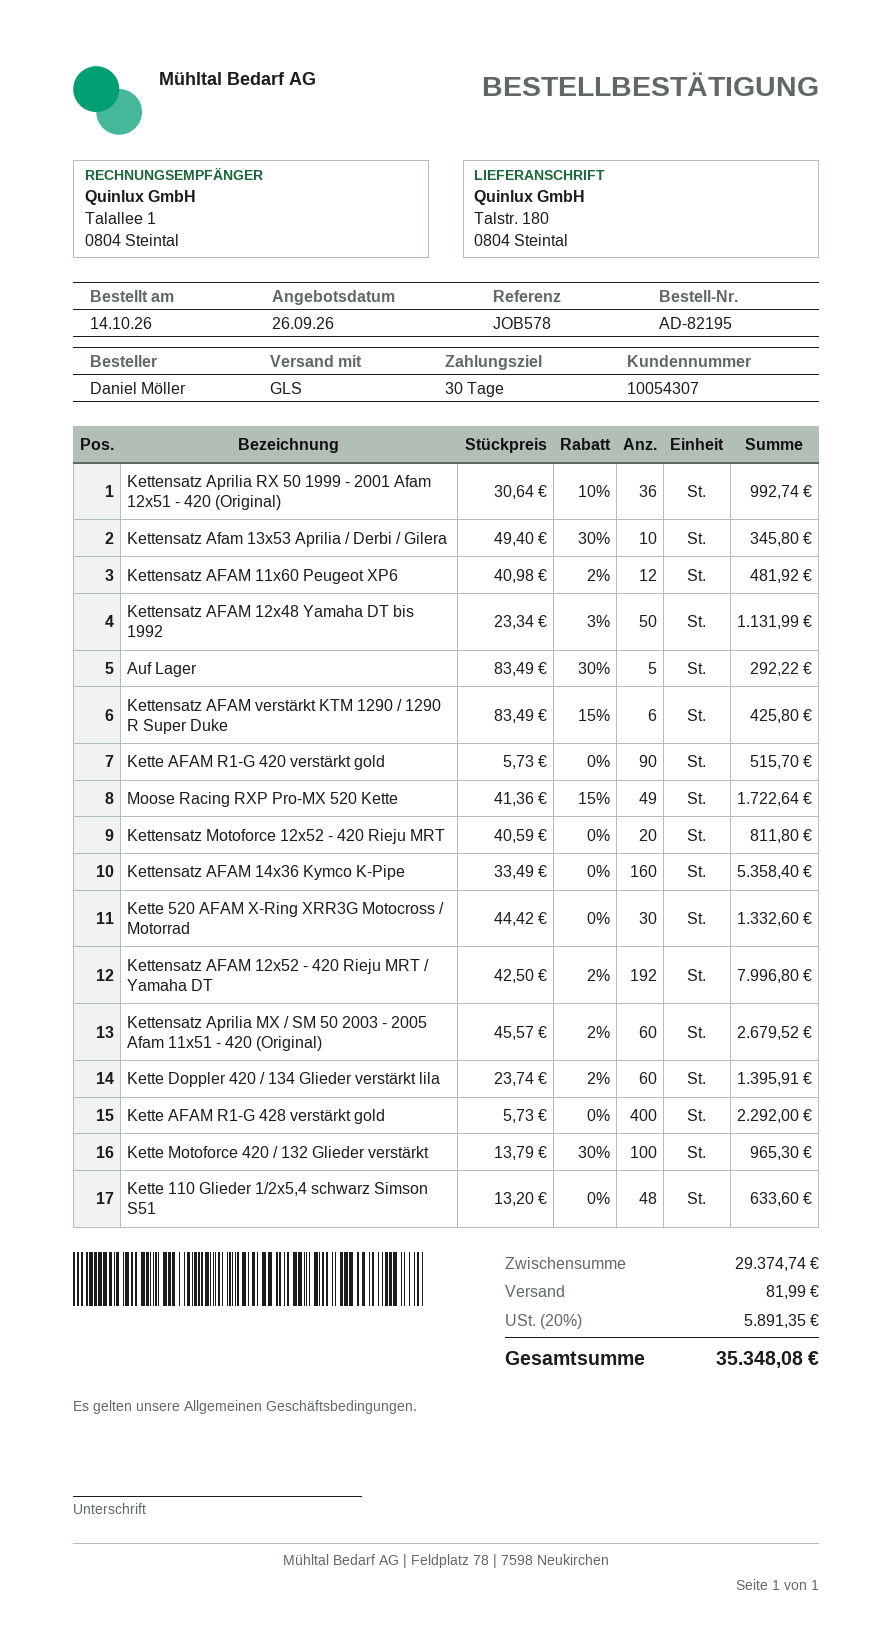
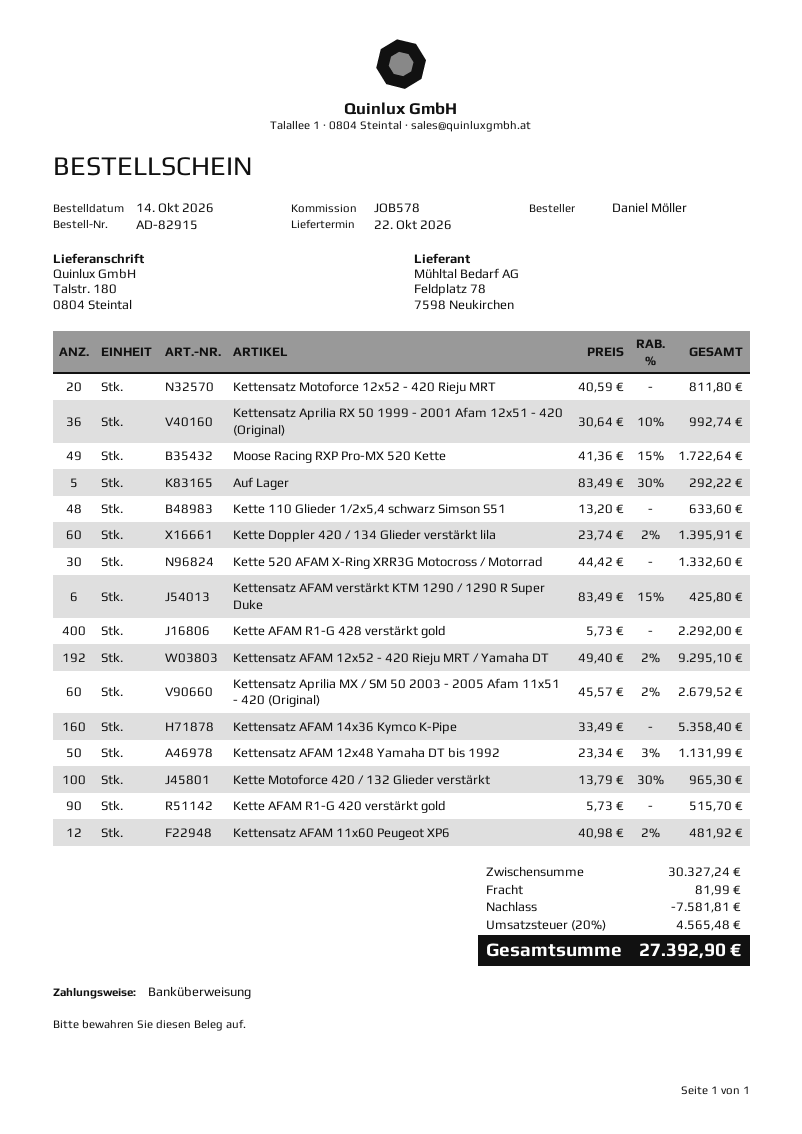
order number: AD-82195 -> AD-82915
Kettensatz Afam 13x53 Aprilia / Derbi / Gilera: 10 x 49.40 - 30% = 345.80 -> none
Kettensatz AFAM 12x52 - 420 Rieju MRT / Yamaha DT: 192 x 42.50 - 2% = 7996.80 -> 192 x 49.40 - 2% = 9295.10
subtotal: 29374.74 -> 30327.24
discount: none -> 7581.81
tax: 20% = 5891.35 -> 20% = 4565.48
total: 35348.08 -> 27392.90

